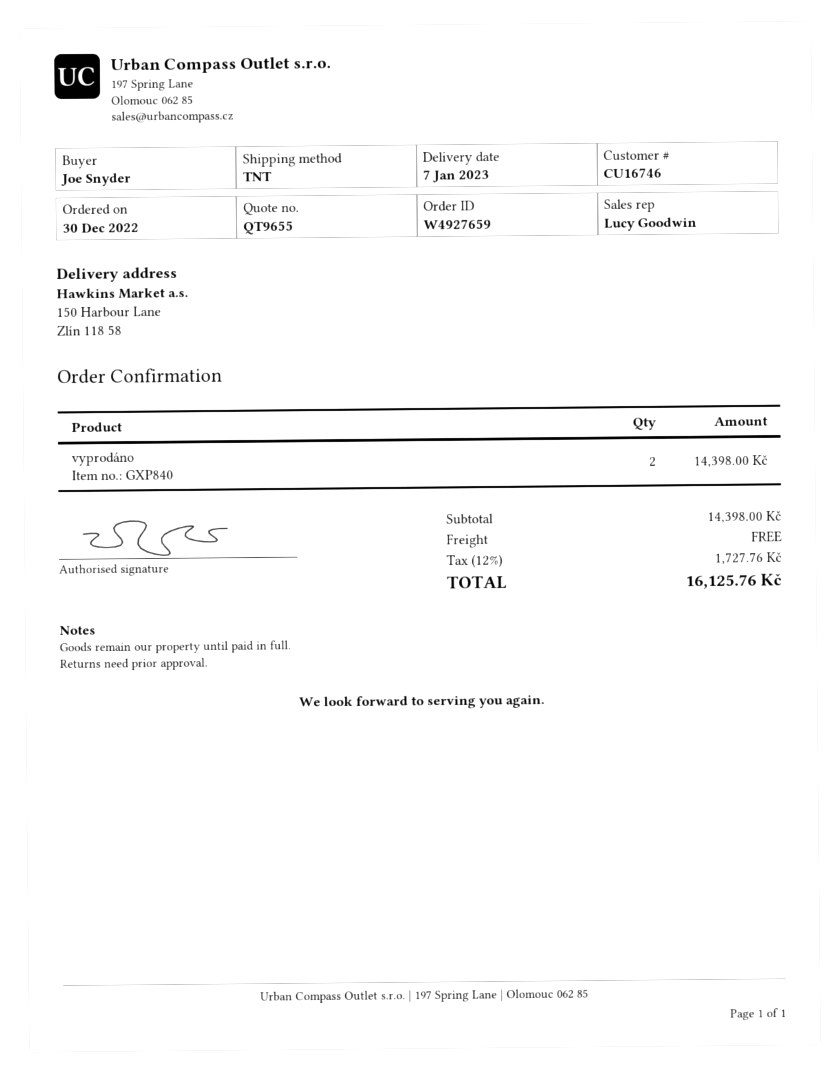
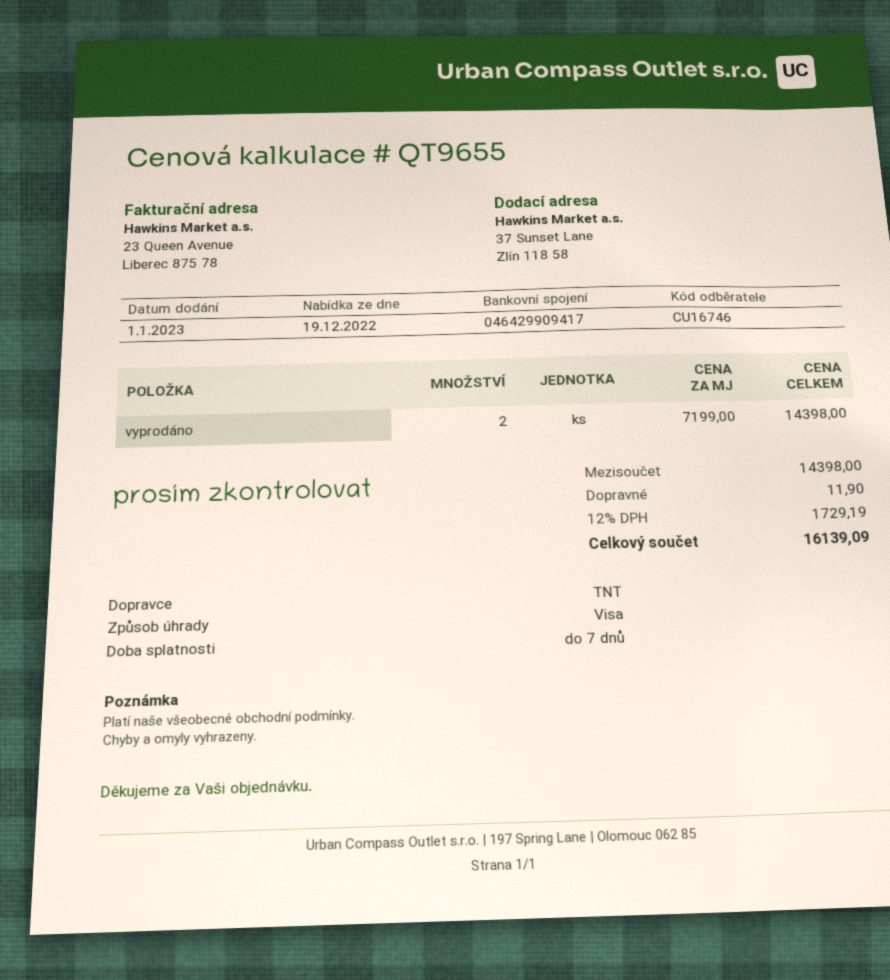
delivery date: 2023-01-07 -> 2023-01-01
ship to: 150 Harbour Lane, Zlín 118 58 -> 37 Sunset Lane, Zlín 118 58
shipping: 0.00 -> 11.90
tax: 12% = 1727.76 -> 12% = 1729.19
total: 16125.76 -> 16139.09

